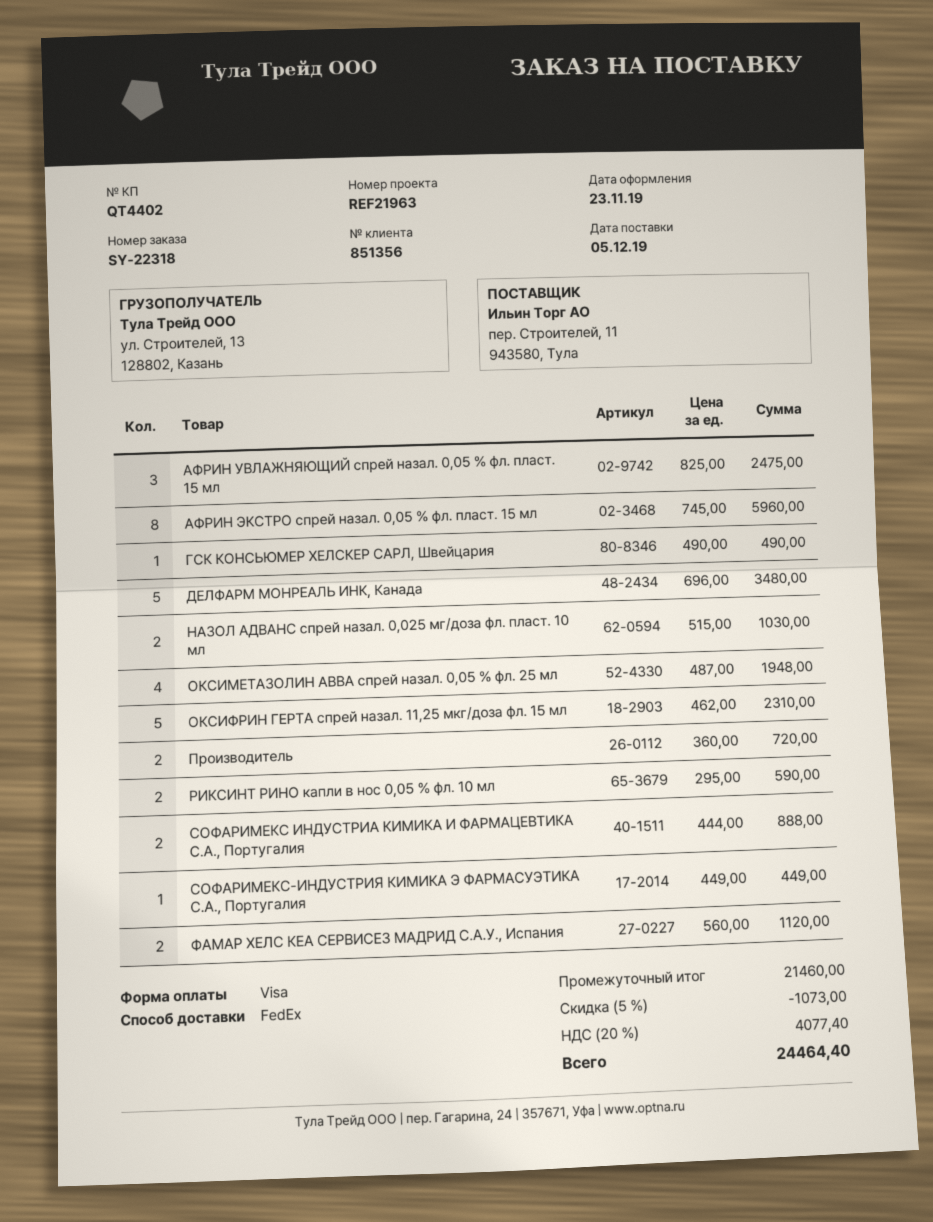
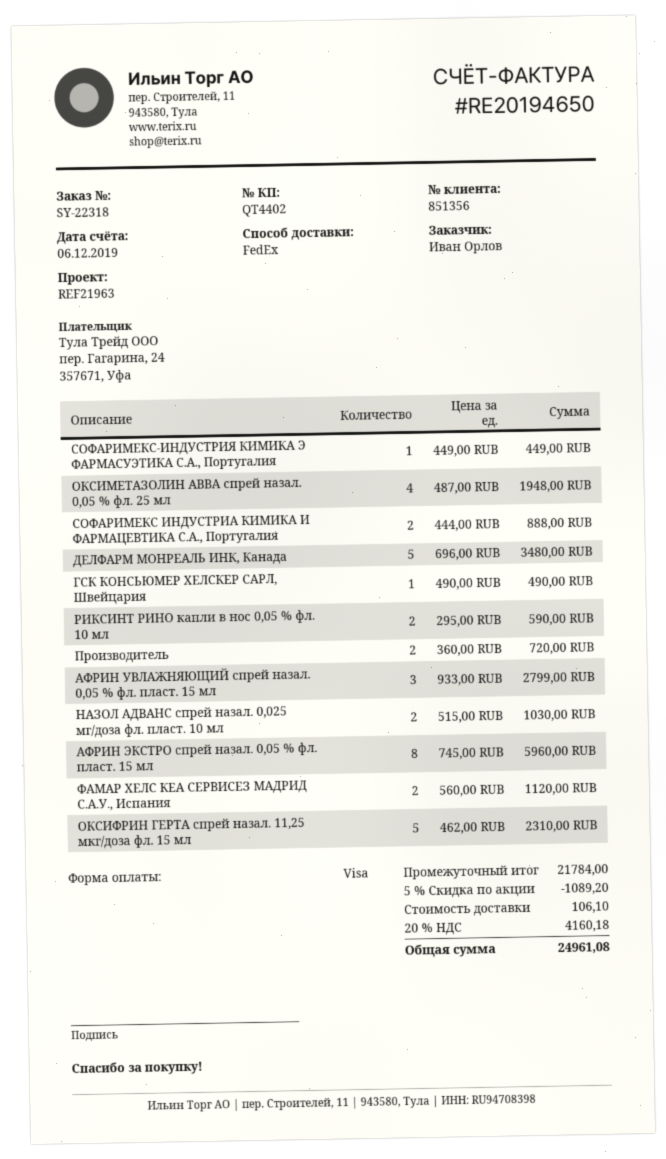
АФРИН УВЛАЖНЯЮЩИЙ спрей назал. 0,05 % фл. пласт. 15 мл: 3 x 825.00 = 2475.00 -> 3 x 933.00 = 2799.00
subtotal: 21460.00 -> 21784.00
discount: 5% = 1073.00 -> 5% = 1089.20
shipping: none -> 106.10
tax: 20% = 4077.40 -> 20% = 4160.18
total: 24464.40 -> 24961.08

